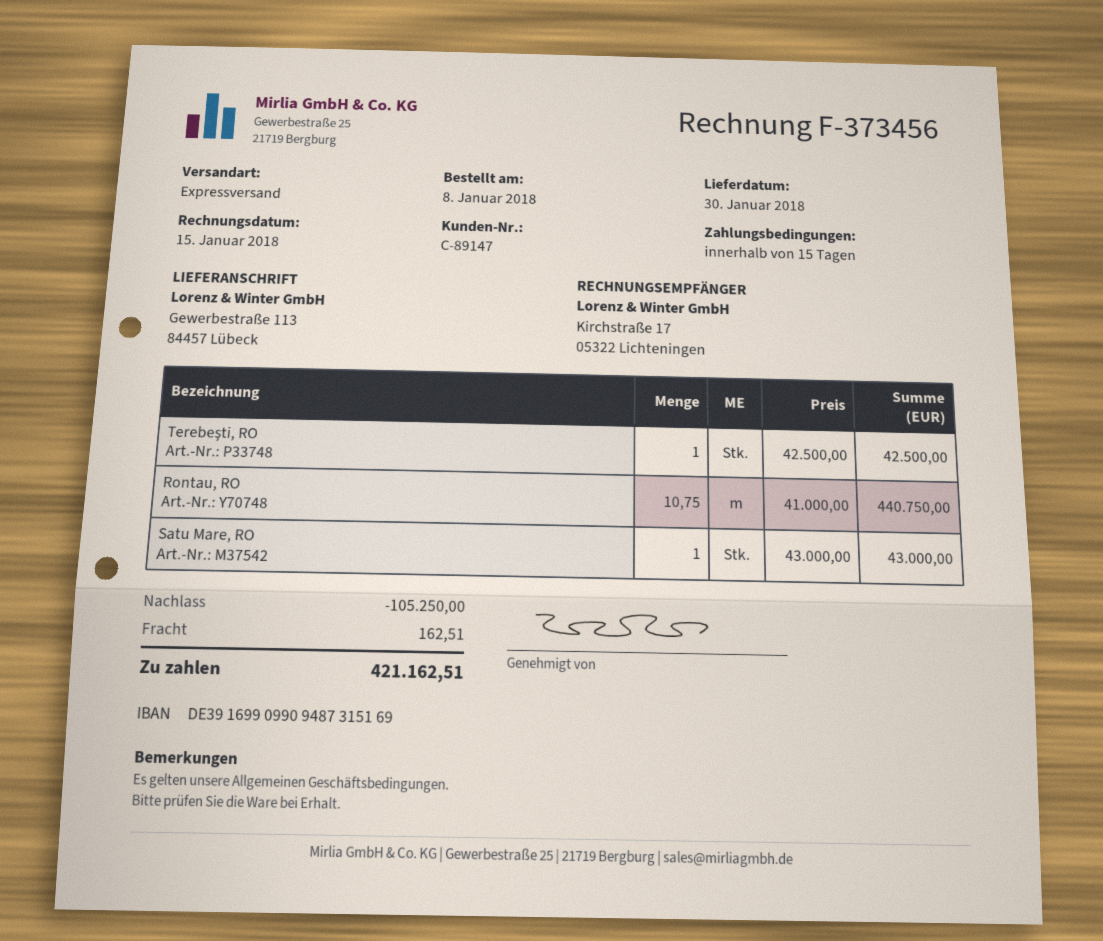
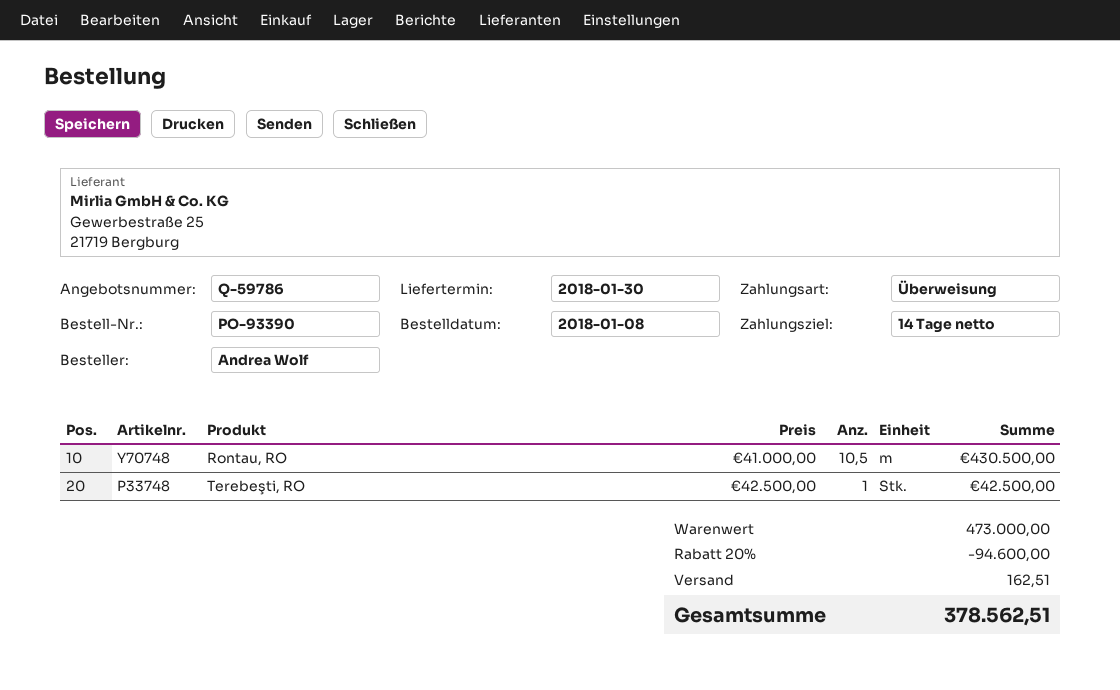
payment terms: 15 days -> 14 days
Rontau, RO: 10.75 x 41000.00 = 440750.00 -> 10.5 x 41000.00 = 430500.00
Satu Mare, RO: 1 x 43000.00 = 43000.00 -> none
discount: 105250.00 -> 94600.00
total: 421162.51 -> 378562.51

